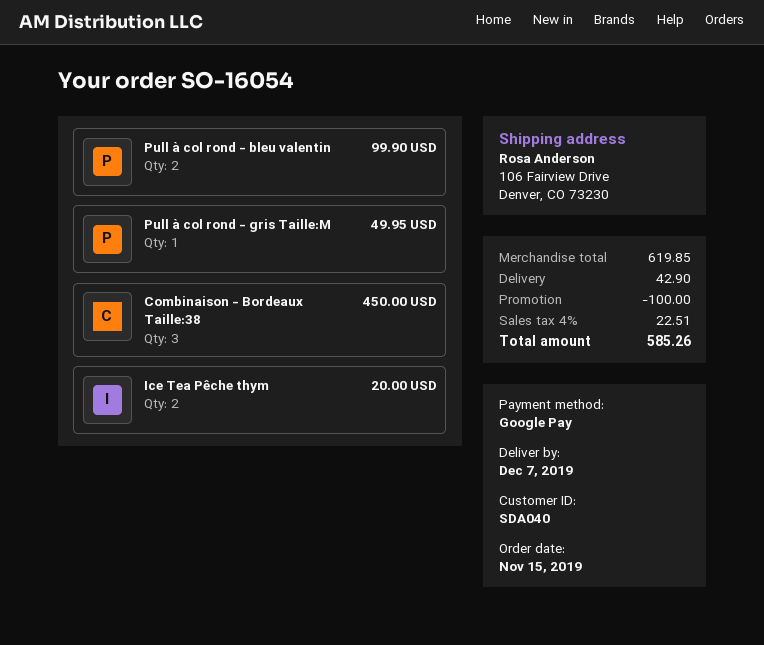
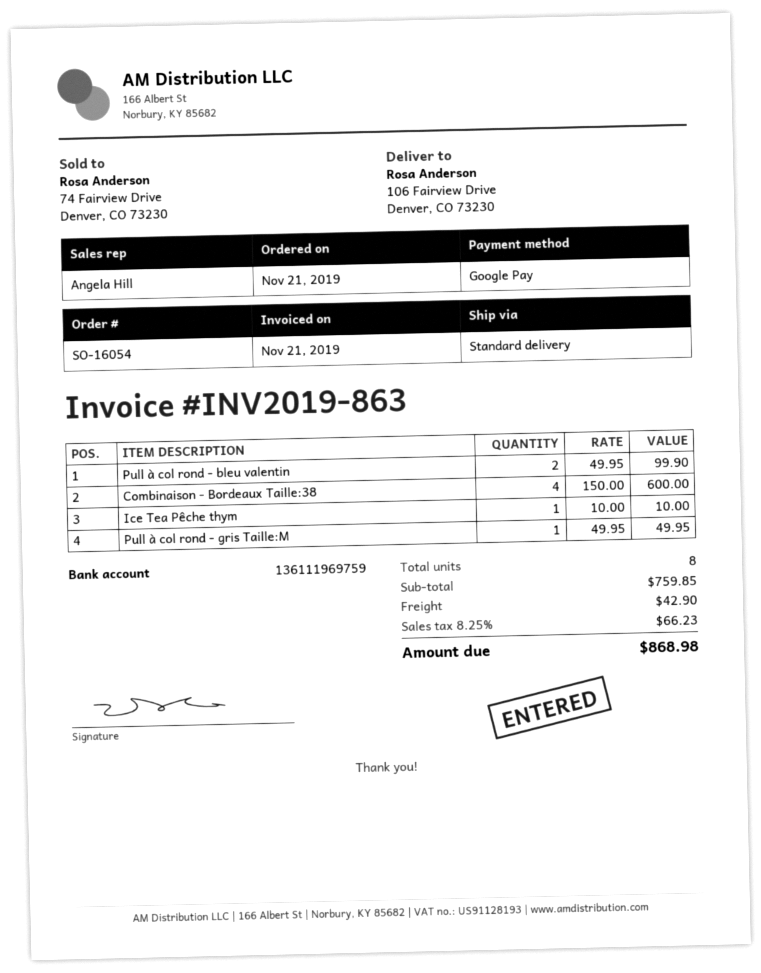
order date: 2019-11-15 -> 2019-11-21
Combinaison - Bordeaux Taille:38: 3 for 450.00 -> 4 for 600.00
Ice Tea Pêche thym: 2 for 20.00 -> 1 for 10.00
subtotal: 619.85 -> 759.85
discount: 100.00 -> none
tax: 4% = 22.51 -> 8.25% = 66.23
total: 585.26 -> 868.98

